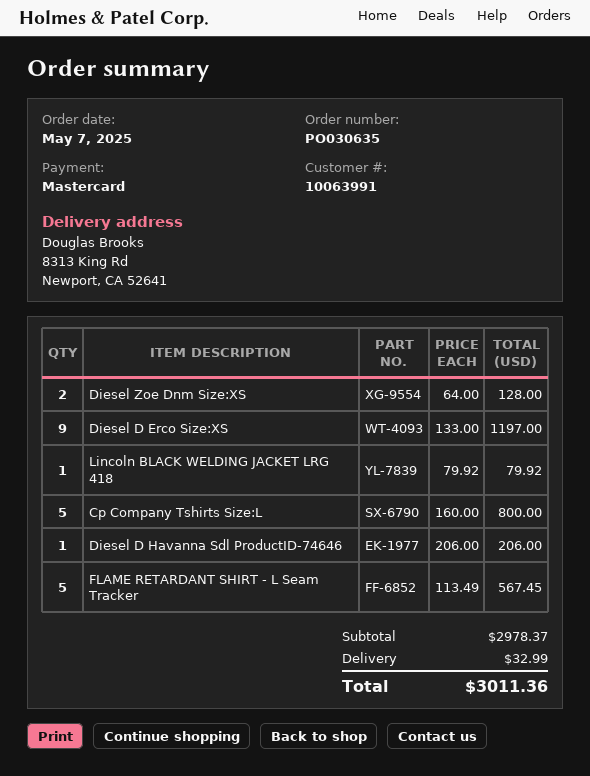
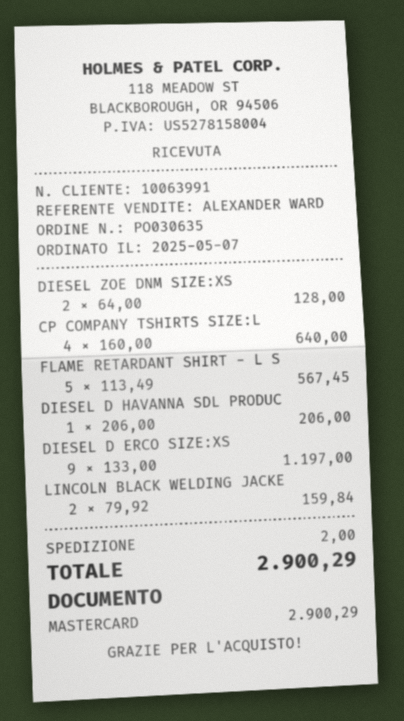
Lincoln BLACK WELDING JACKET LRG 418: 1 x 79.92 = 79.92 -> 2 x 79.92 = 159.84
Cp Company Tshirts Size:L: 5 x 160.00 = 800.00 -> 4 x 160.00 = 640.00
shipping: 32.99 -> 2.00
total: 3011.36 -> 2900.29

